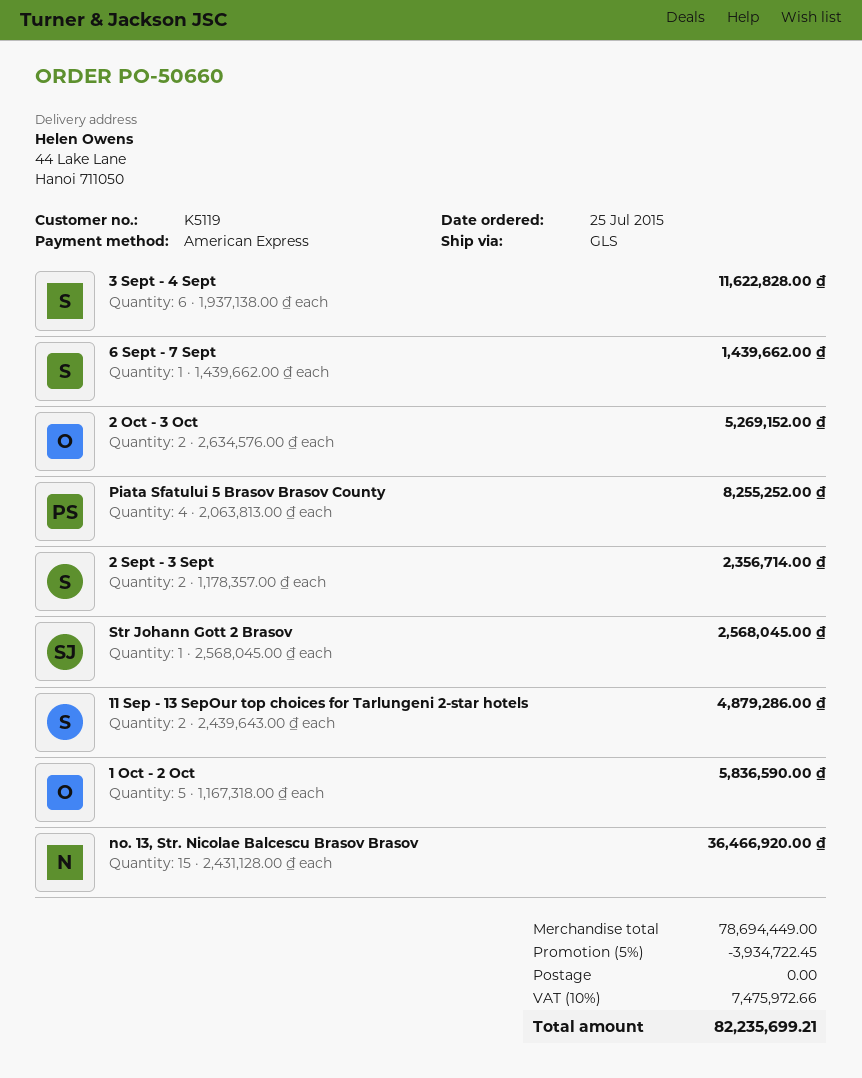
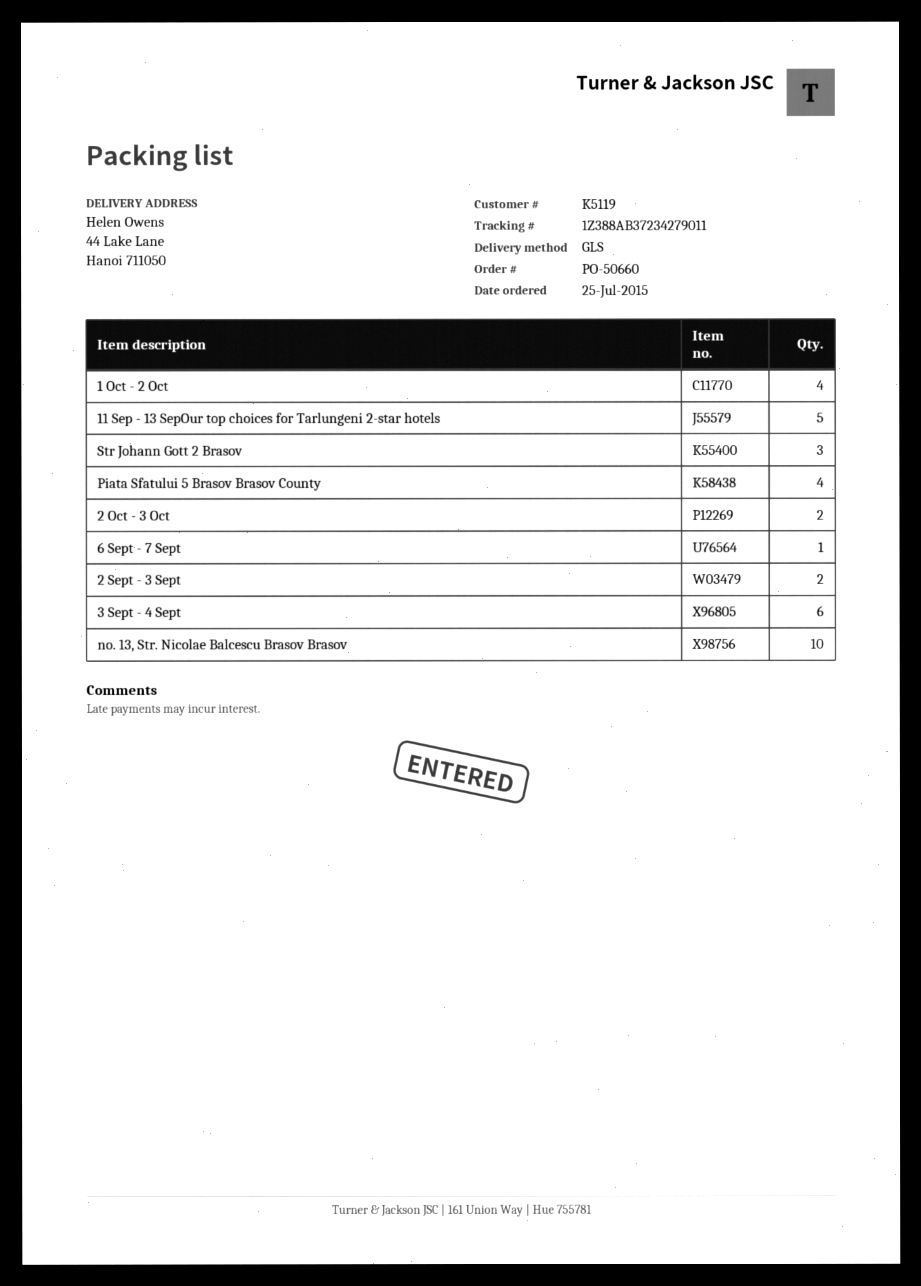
Str Johann Gott 2 Brasov: 1 -> 3
11 Sep - 13 SepOur top choices for Tarlungeni 2-star hotels: 2 -> 5
1 Oct - 2 Oct: 5 -> 4
no. 13, Str. Nicolae Balcescu Brasov Brasov: 15 -> 10

